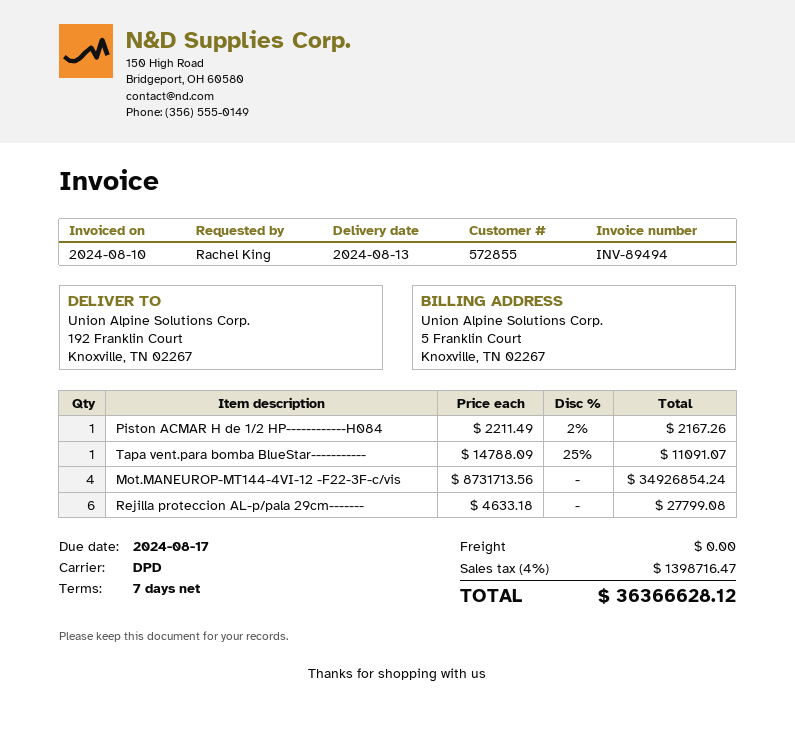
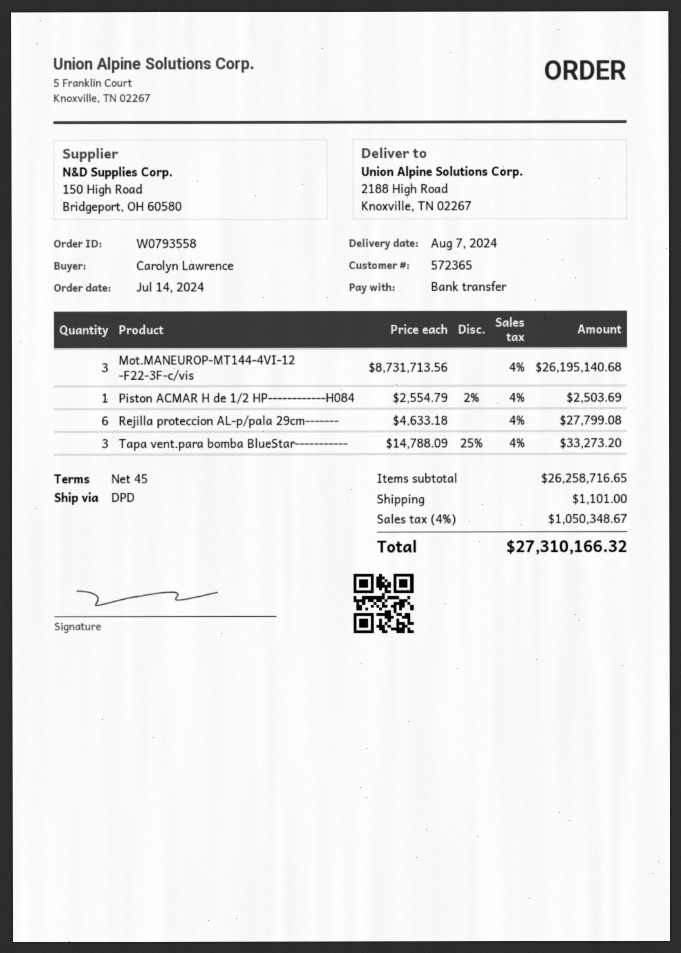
delivery date: 2024-08-13 -> 2024-08-07
payment terms: 7 days -> 45 days
customer number: 572855 -> 572365
ordered by: Rachel King -> Carolyn Lawrence
ship to: 192 Franklin Court, Knoxville, TN 02267 -> 2188 High Road, Knoxville, TN 02267
Piston ACMAR H de 1/2 HP------------H084: 1 x 2211.49 - 2% = 2167.26 -> 1 x 2554.79 - 2% = 2503.69
Tapa vent.para bomba BlueStar-----------: 1 x 14788.09 - 25% = 11091.07 -> 3 x 14788.09 - 25% = 33273.20
Mot.MANEUROP-MT144-4VI-12 -F22-3F-c/vis: 4 x 8731713.56 = 34926854.24 -> 3 x 8731713.56 = 26195140.68
shipping: 0.00 -> 1101.00
tax: 4% = 1398716.47 -> 4% = 1050348.67
total: 36366628.12 -> 27310166.32

